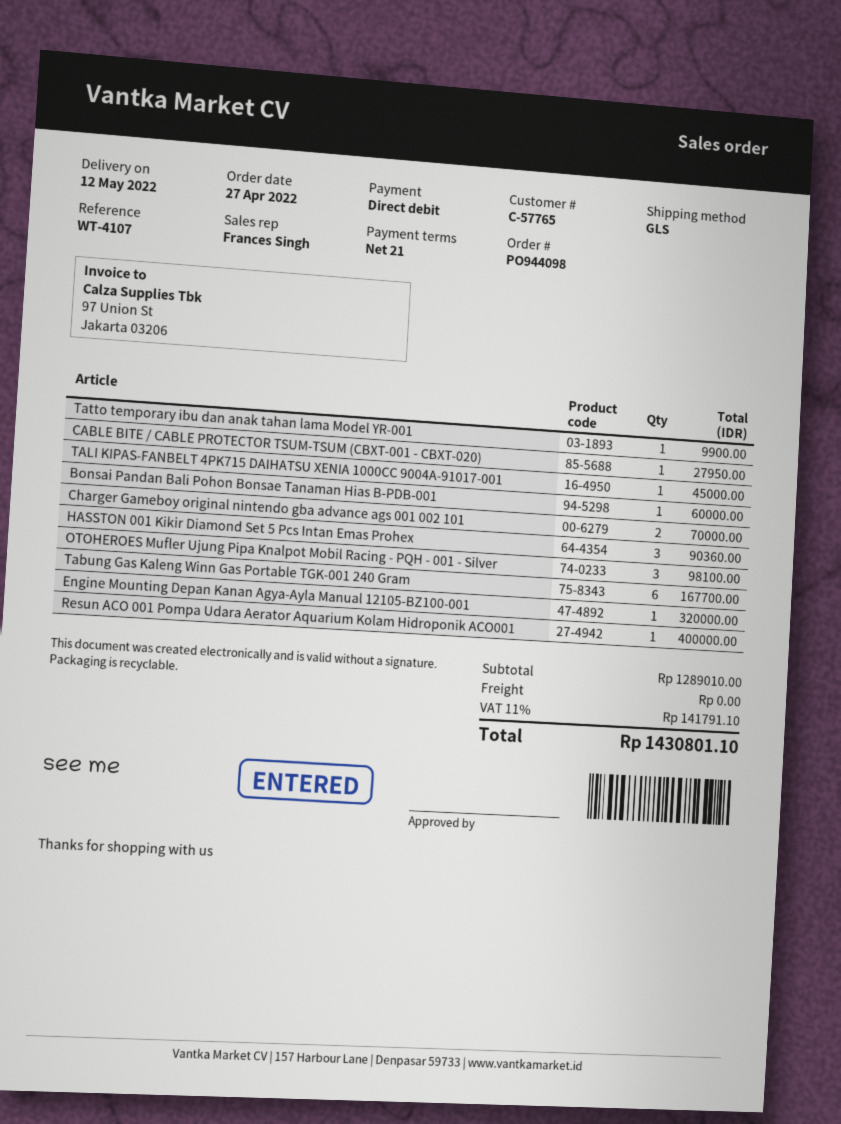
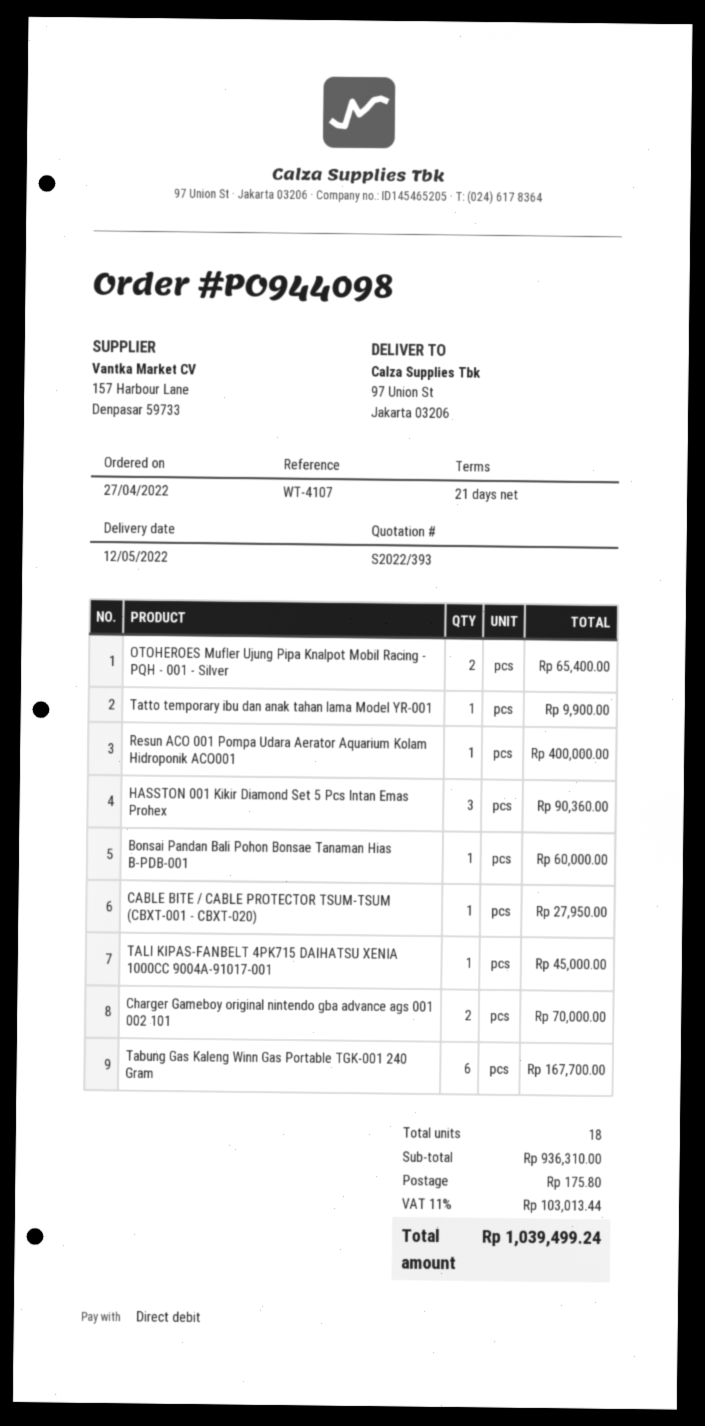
OTOHEROES Mufler Ujung Pipa Knalpot Mobil Racing - PQH - 001 - Silver: 3 for 98100.00 -> 2 for 65400.00
Engine Mounting Depan Kanan Agya-Ayla Manual 12105-BZ100-001: 1 for 320000.00 -> none
subtotal: 1289010.00 -> 936310.00
shipping: 0.00 -> 175.80
tax: 11% = 141791.10 -> 11% = 103013.44
total: 1430801.10 -> 1039499.24

